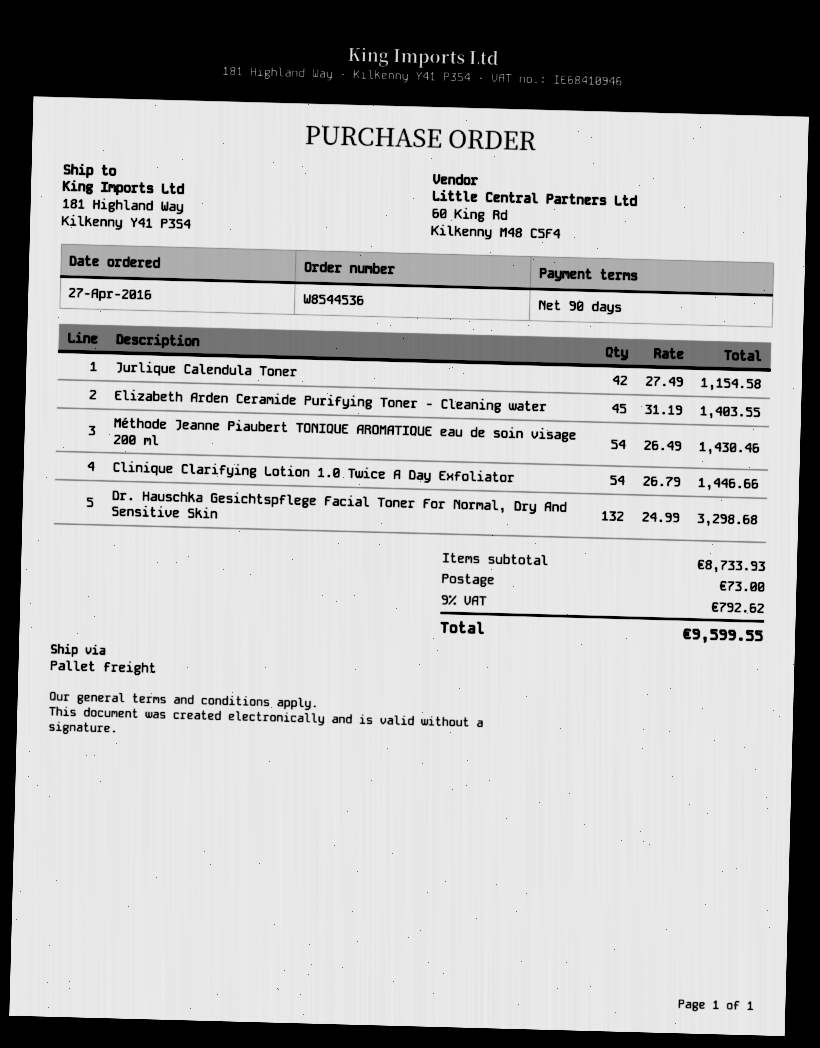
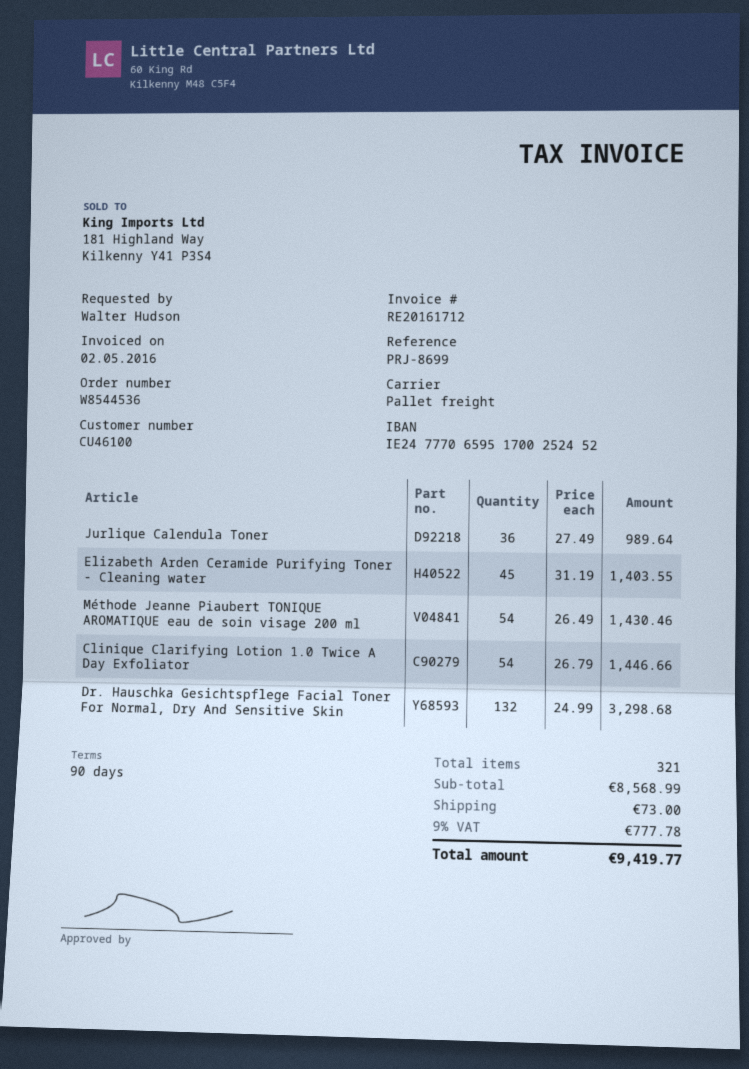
Jurlique Calendula Toner: 42 x 27.49 = 1154.58 -> 36 x 27.49 = 989.64
subtotal: 8733.93 -> 8568.99
tax: 9% = 792.62 -> 9% = 777.78
total: 9599.55 -> 9419.77

